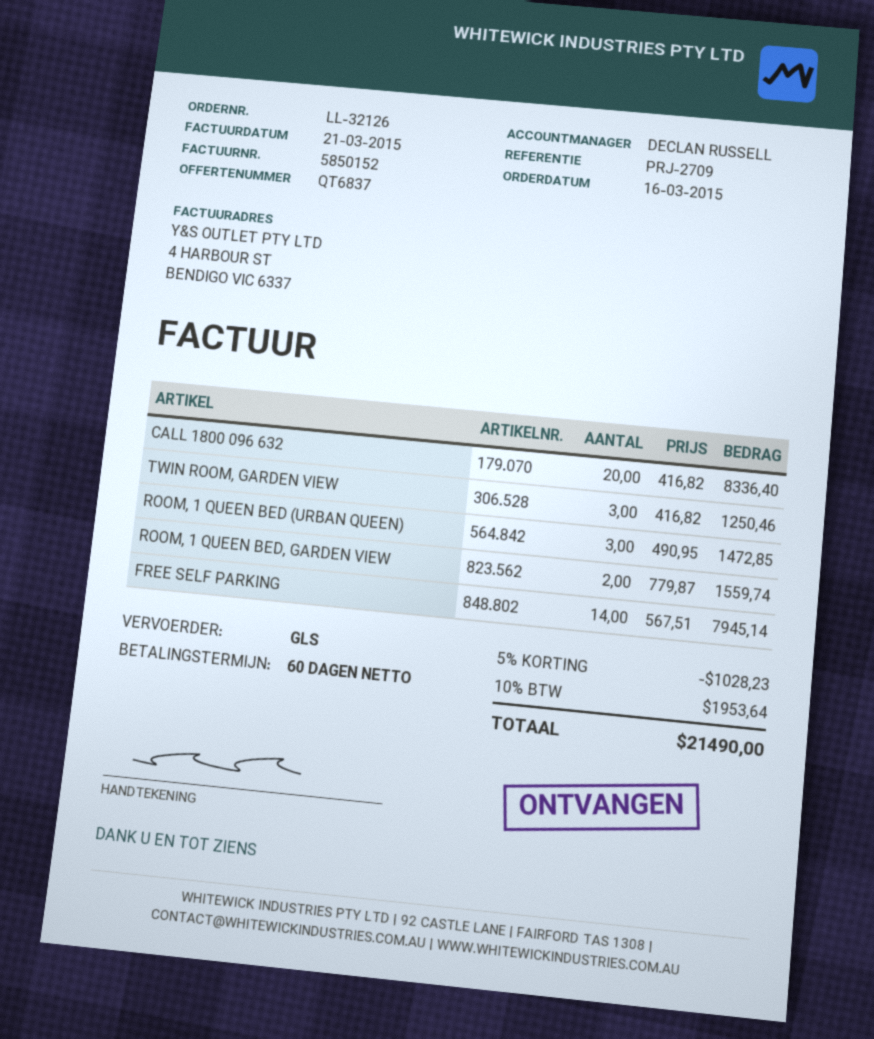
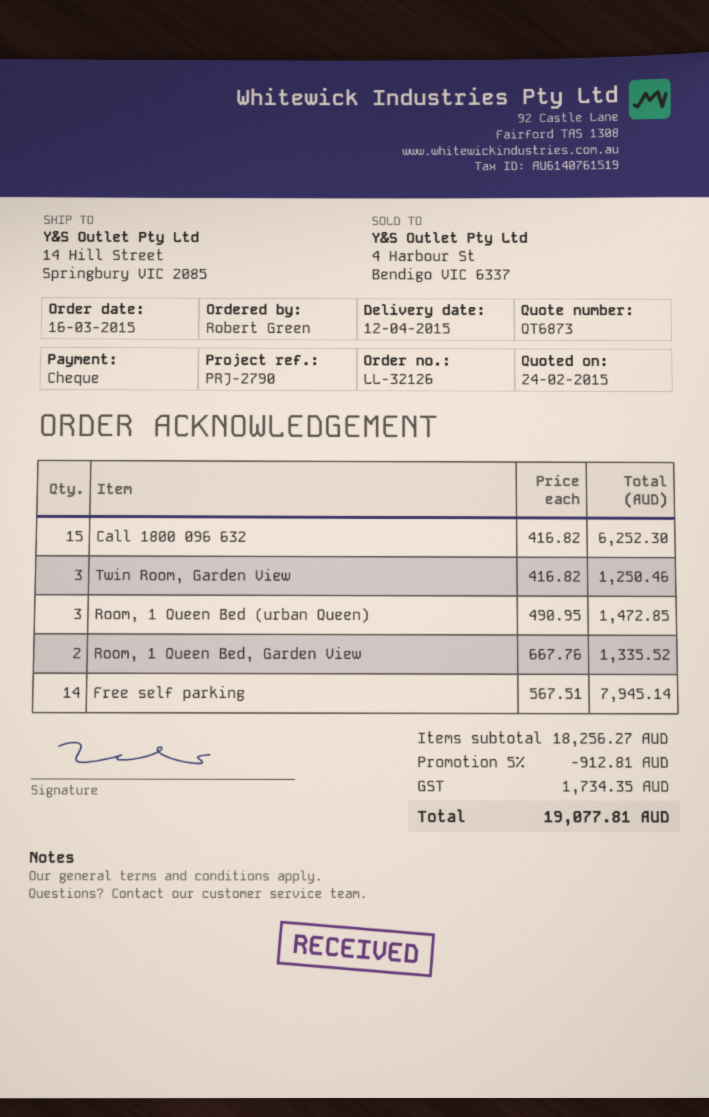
quote number: QT6837 -> QT6873
reference: PRJ-2709 -> PRJ-2790
CALL 1800 096 632: 20 x 416.82 = 8336.40 -> 15 x 416.82 = 6252.30
ROOM, 1 QUEEN BED, GARDEN VIEW: 2 x 779.87 = 1559.74 -> 2 x 667.76 = 1335.52
discount: 5% = 1028.23 -> 5% = 912.81
tax: 1953.64 -> 1734.35
total: 21490.00 -> 19077.81

